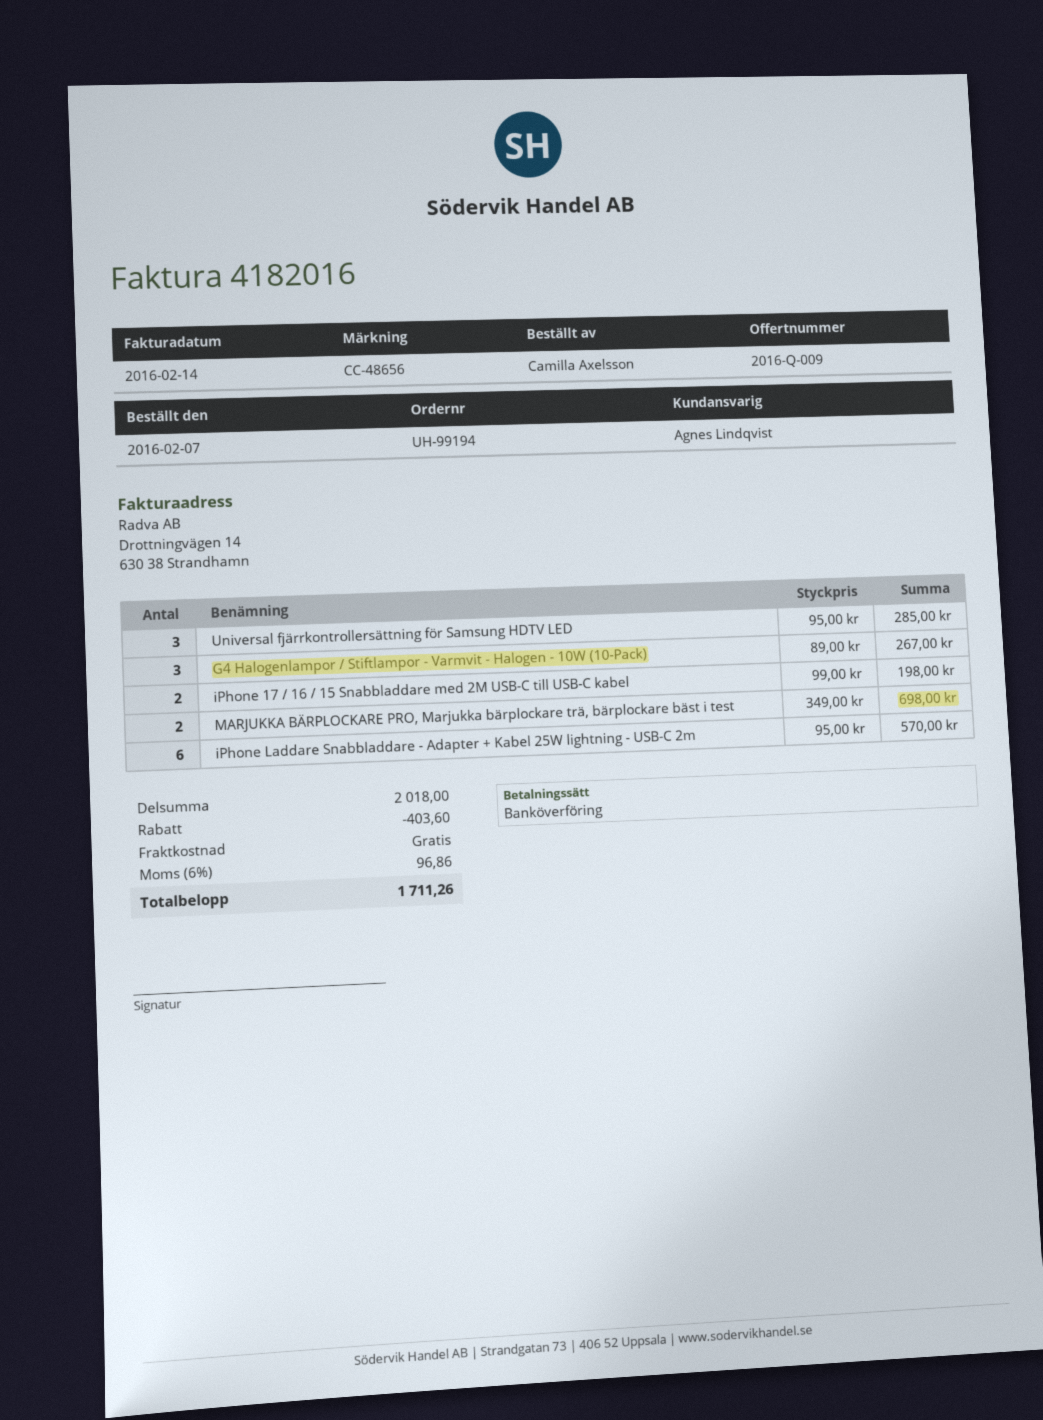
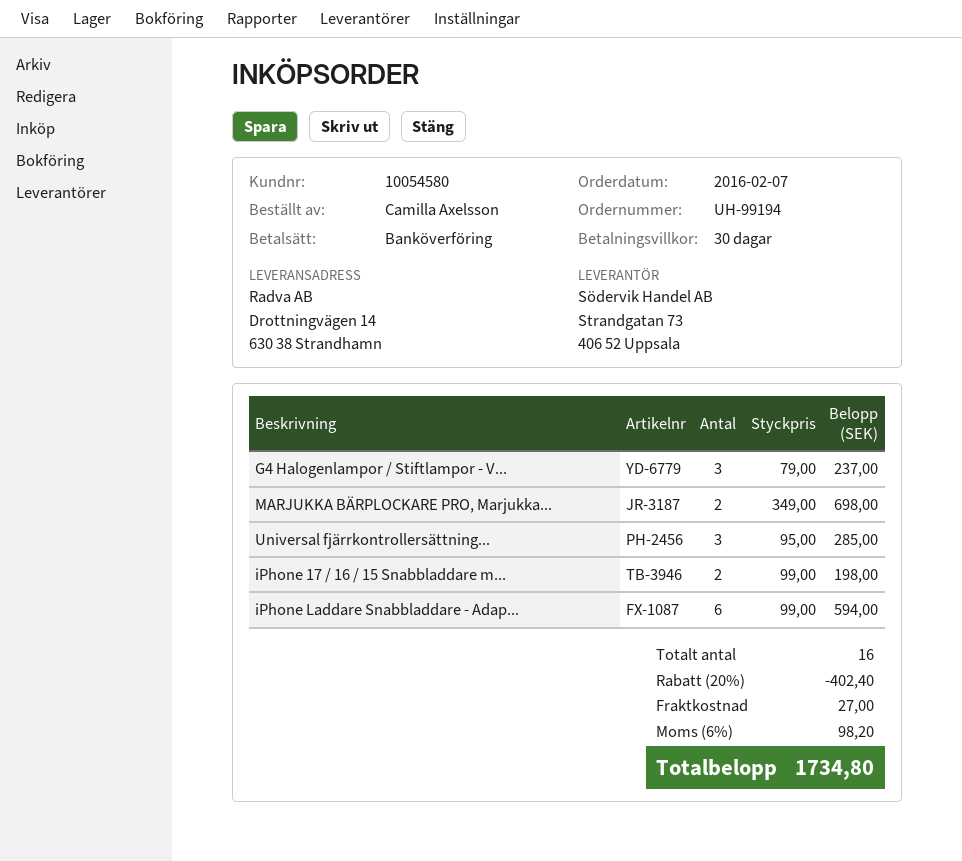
G4 Halogenlampor / Stiftlampor - Varmvit - Halogen - 10W (10-Pack): 3 x 89.00 = 267.00 -> 3 x 79.00 = 237.00
iPhone Laddare Snabbladdare - Adapter + Kabel 25W lightning - USB-C 2m: 6 x 95.00 = 570.00 -> 6 x 99.00 = 594.00
discount: 403.60 -> 402.40
shipping: 0.00 -> 27.00
tax: 6% = 96.86 -> 6% = 98.20
total: 1711.26 -> 1734.80

